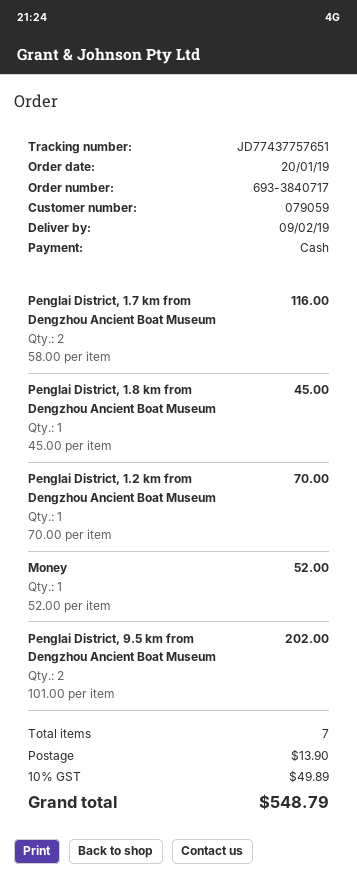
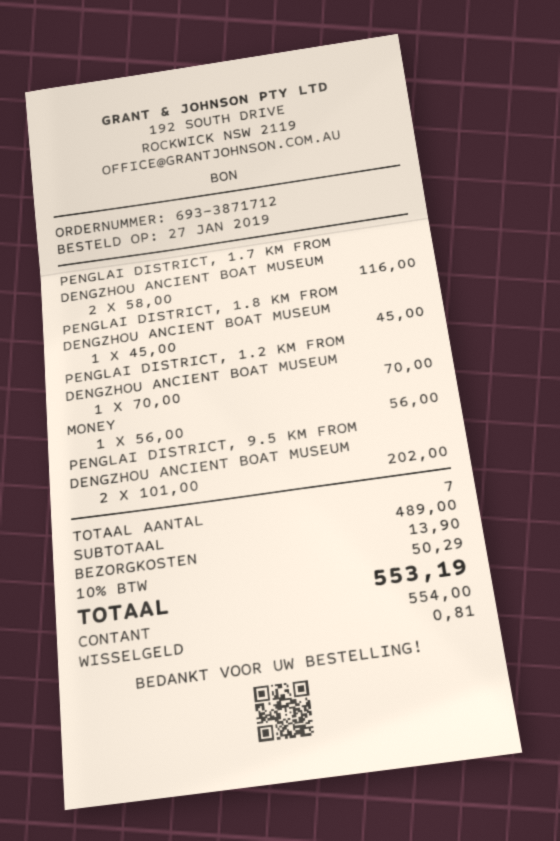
order number: 693-3840717 -> 693-3871712
order date: 2019-01-20 -> 2019-01-27
Money: 1 x 52.00 = 52.00 -> 1 x 56.00 = 56.00
tax: 10% = 49.89 -> 10% = 50.29
total: 548.79 -> 553.19

